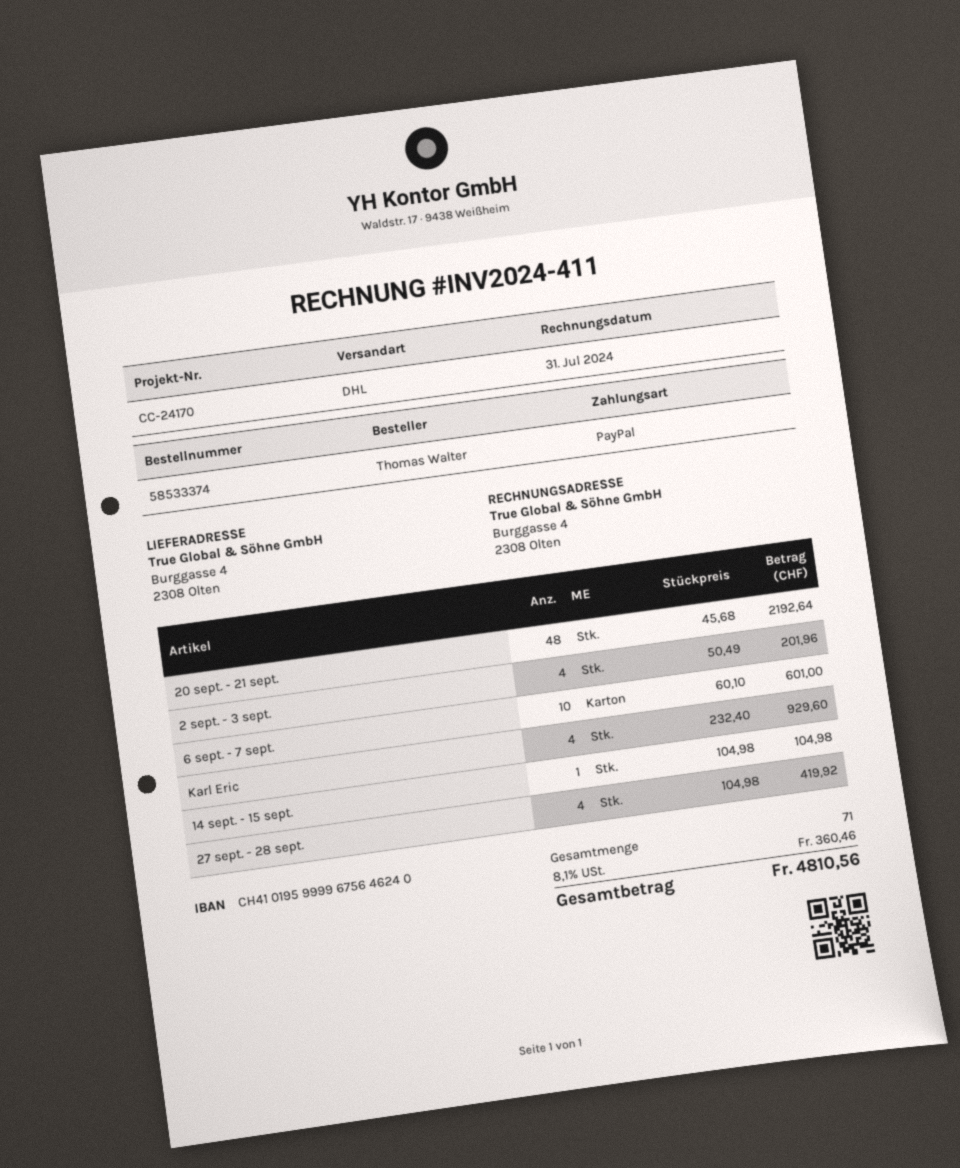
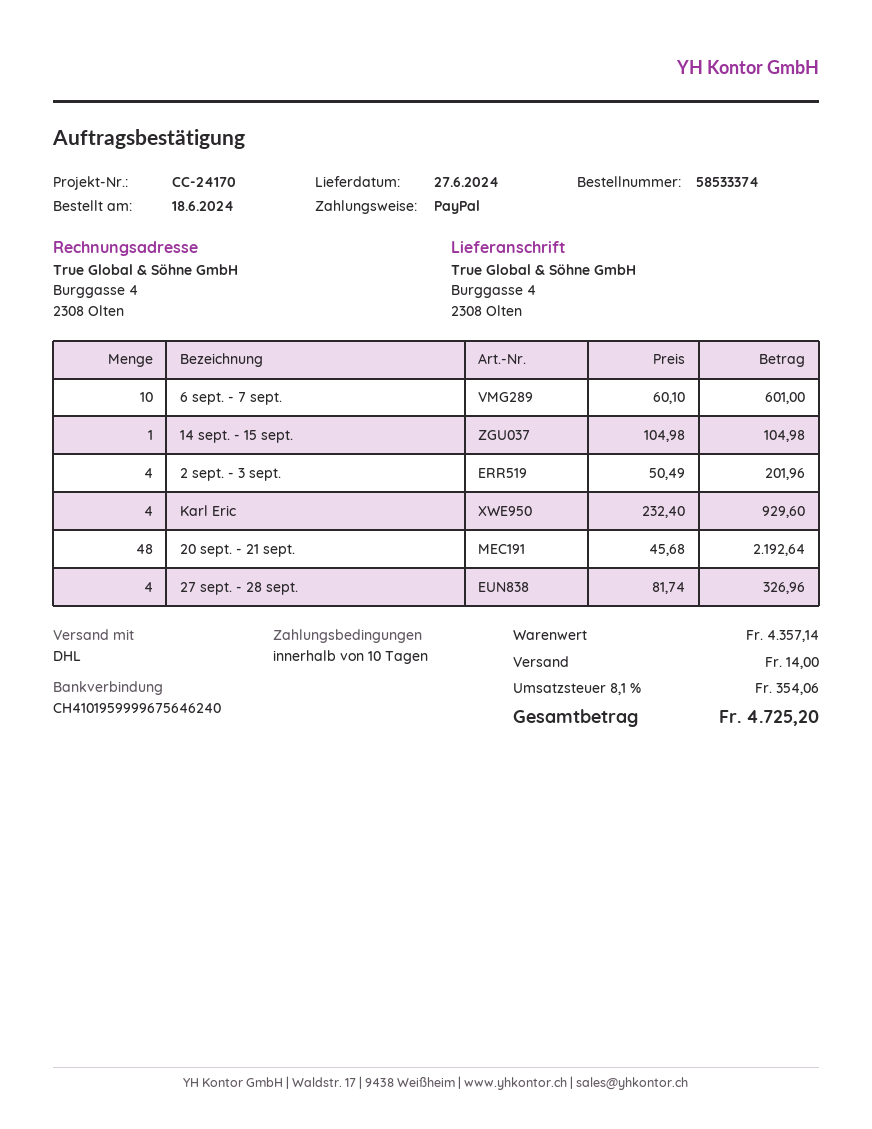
27 sept. - 28 sept.: 4 x 104.98 = 419.92 -> 4 x 81.74 = 326.96
shipping: none -> 14.00
tax: 8.1% = 360.46 -> 8.1% = 354.06
total: 4810.56 -> 4725.20

